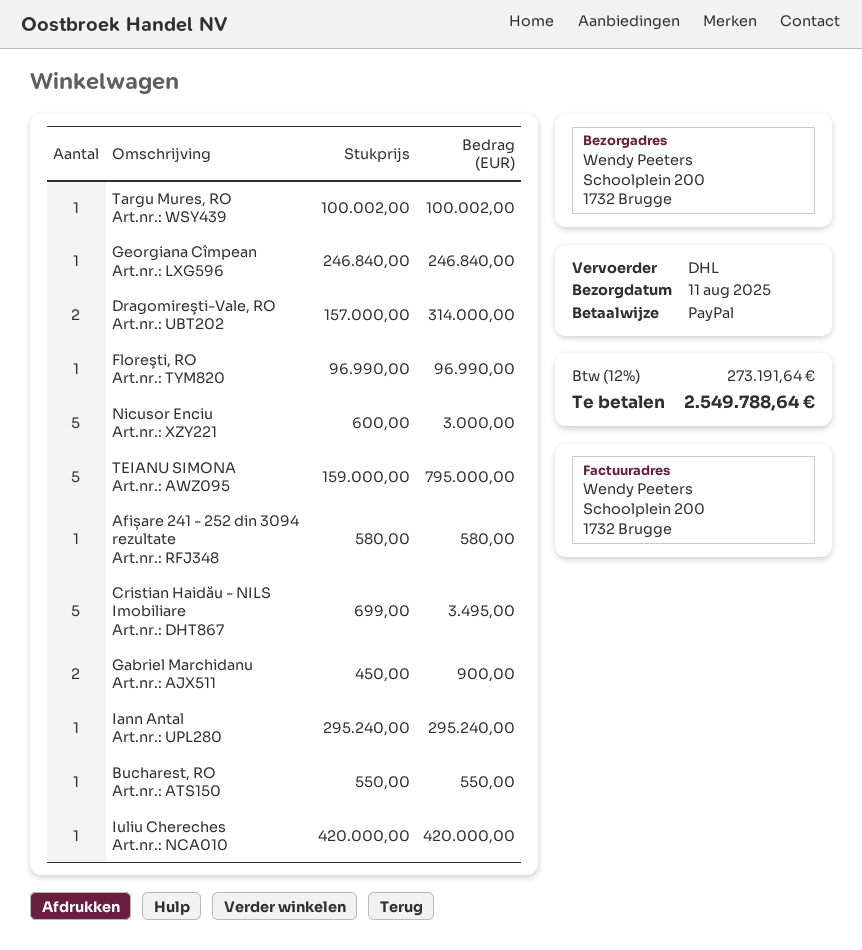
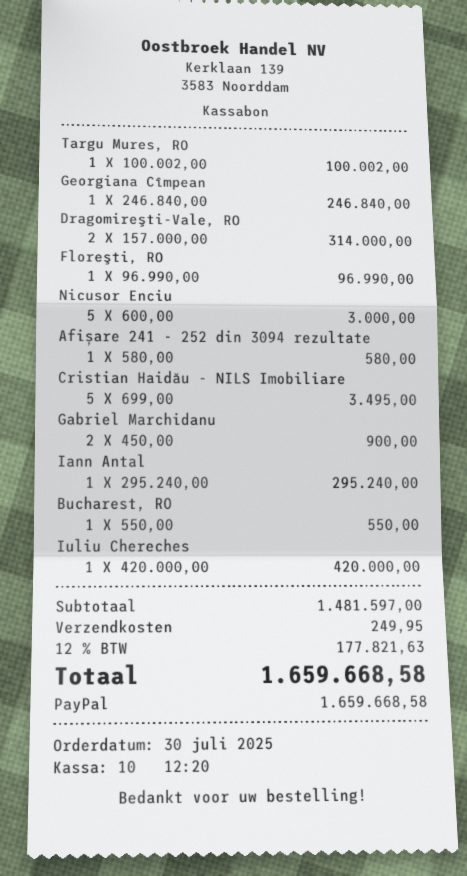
TEIANU SIMONA: 5 x 159000.00 = 795000.00 -> none
shipping: none -> 249.95
tax: 12% = 273191.64 -> 12% = 177821.63
total: 2549788.64 -> 1659668.58

